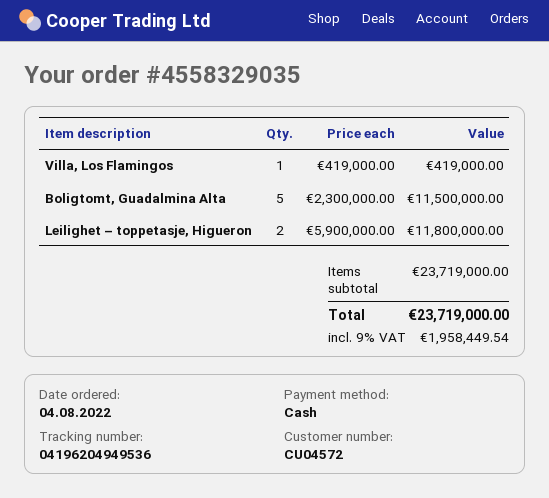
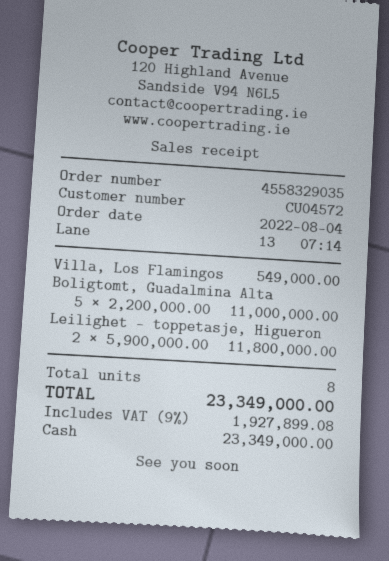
Villa, Los Flamingos: 1 x 419000.00 = 419000.00 -> 1 x 549000.00 = 549000.00
Boligtomt, Guadalmina Alta: 5 x 2300000.00 = 11500000.00 -> 5 x 2200000.00 = 11000000.00
tax: 9% = 1958449.54 -> 9% = 1927899.08
total: 23719000.00 -> 23349000.00

